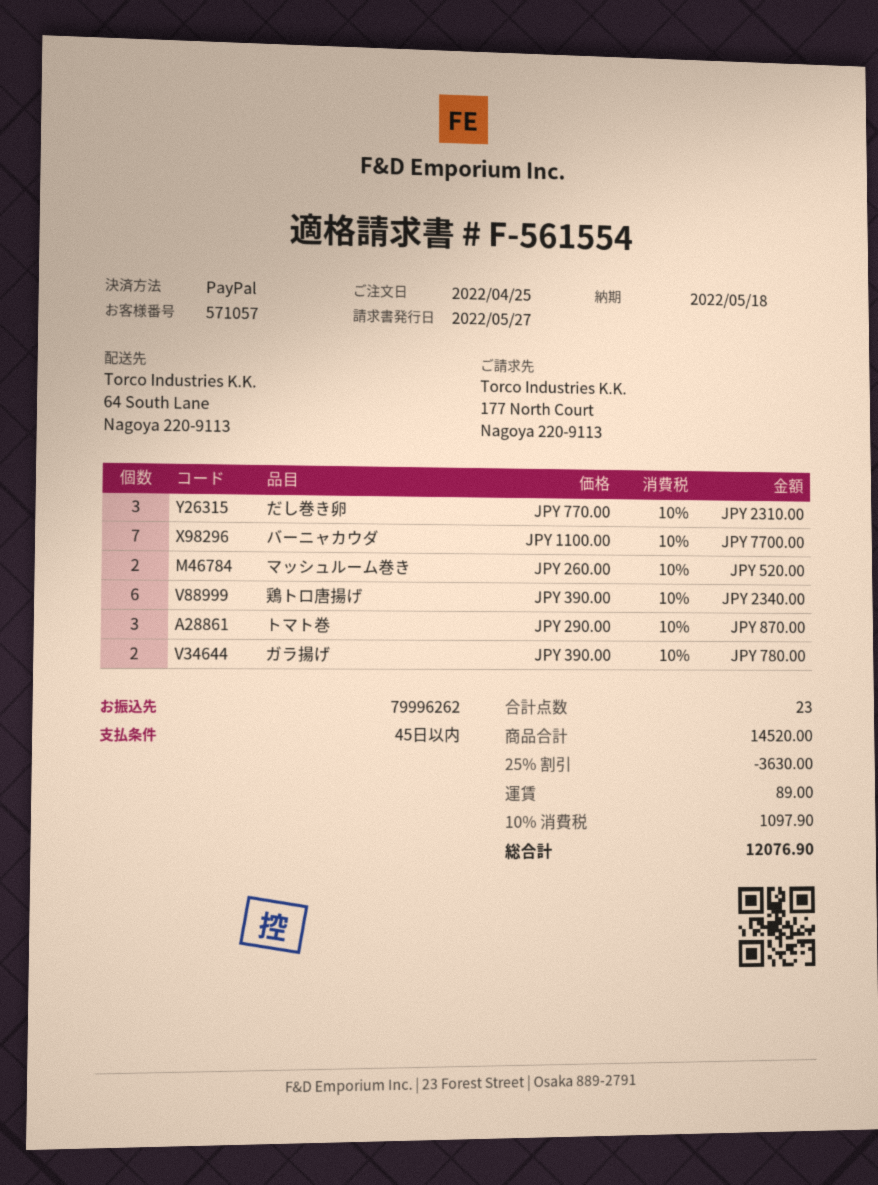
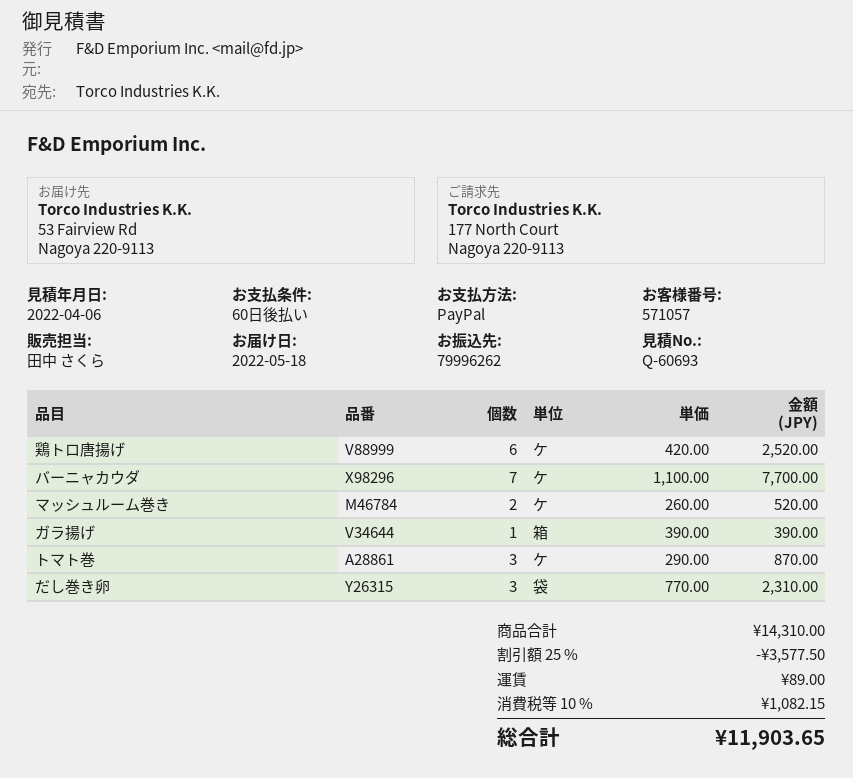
payment terms: 45 days -> 60 days
ship to: 64 South Lane, Nagoya 220-9113 -> 53 Fairview Rd, Nagoya 220-9113
鶏トロ唐揚げ: 6 x 390.00 = 2340.00 -> 6 x 420.00 = 2520.00
ガラ揚げ: 2 x 390.00 = 780.00 -> 1 x 390.00 = 390.00
subtotal: 14520.00 -> 14310.00
discount: 25% = 3630.00 -> 25% = 3577.50
tax: 10% = 1097.90 -> 10% = 1082.15
total: 12076.90 -> 11903.65

